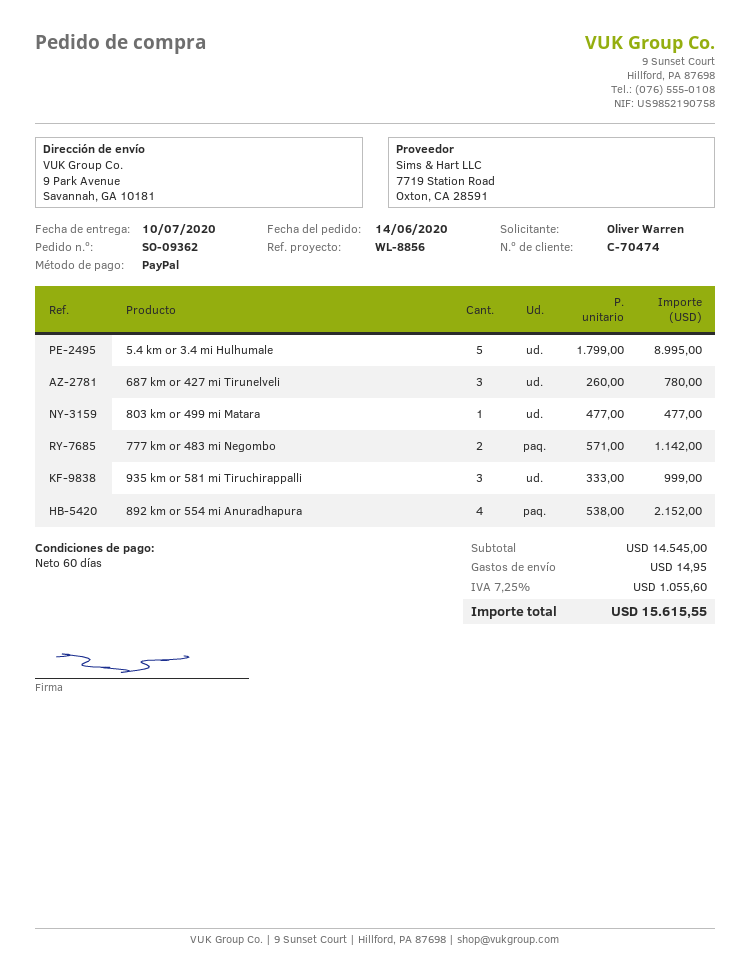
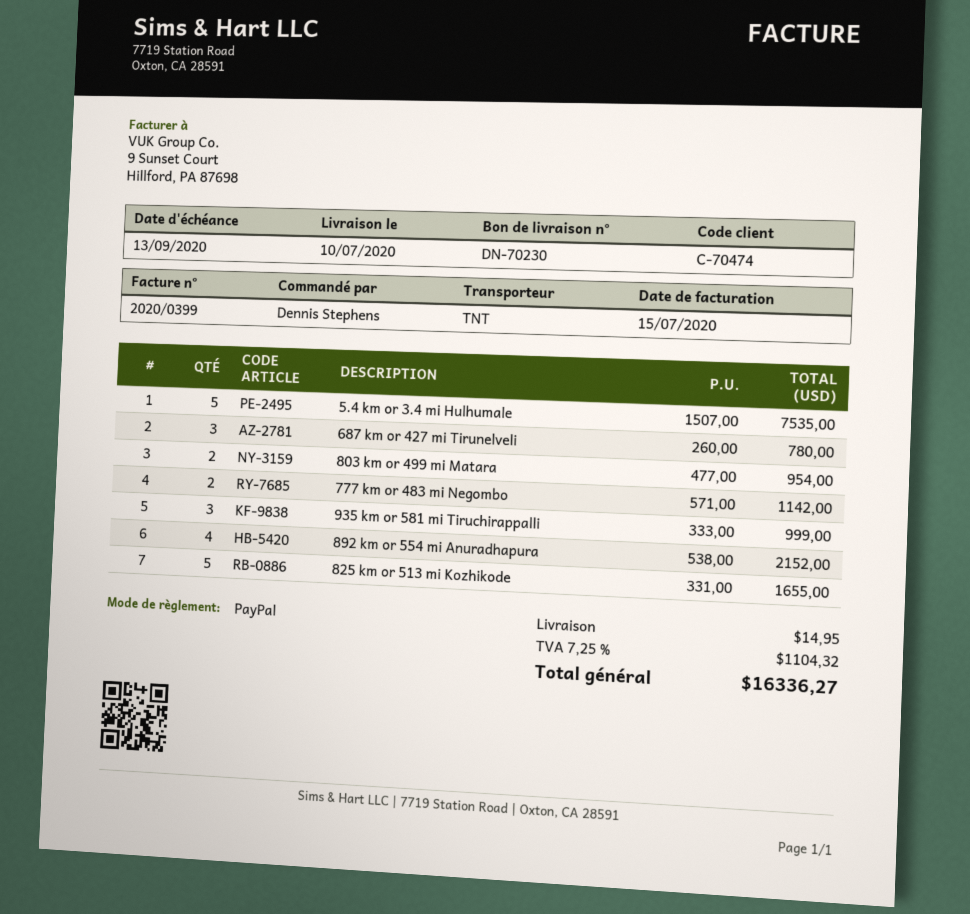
ordered by: Oliver Warren -> Dennis Stephens
5.4 km or 3.4 mi Hulhumale: 5 x 1799.00 = 8995.00 -> 5 x 1507.00 = 7535.00
803 km or 499 mi Matara: 1 x 477.00 = 477.00 -> 2 x 477.00 = 954.00
825 km or 513 mi Kozhikode: none -> 5 x 331.00 = 1655.00
tax: 7.25% = 1055.60 -> 7.25% = 1104.32
total: 15615.55 -> 16336.27

